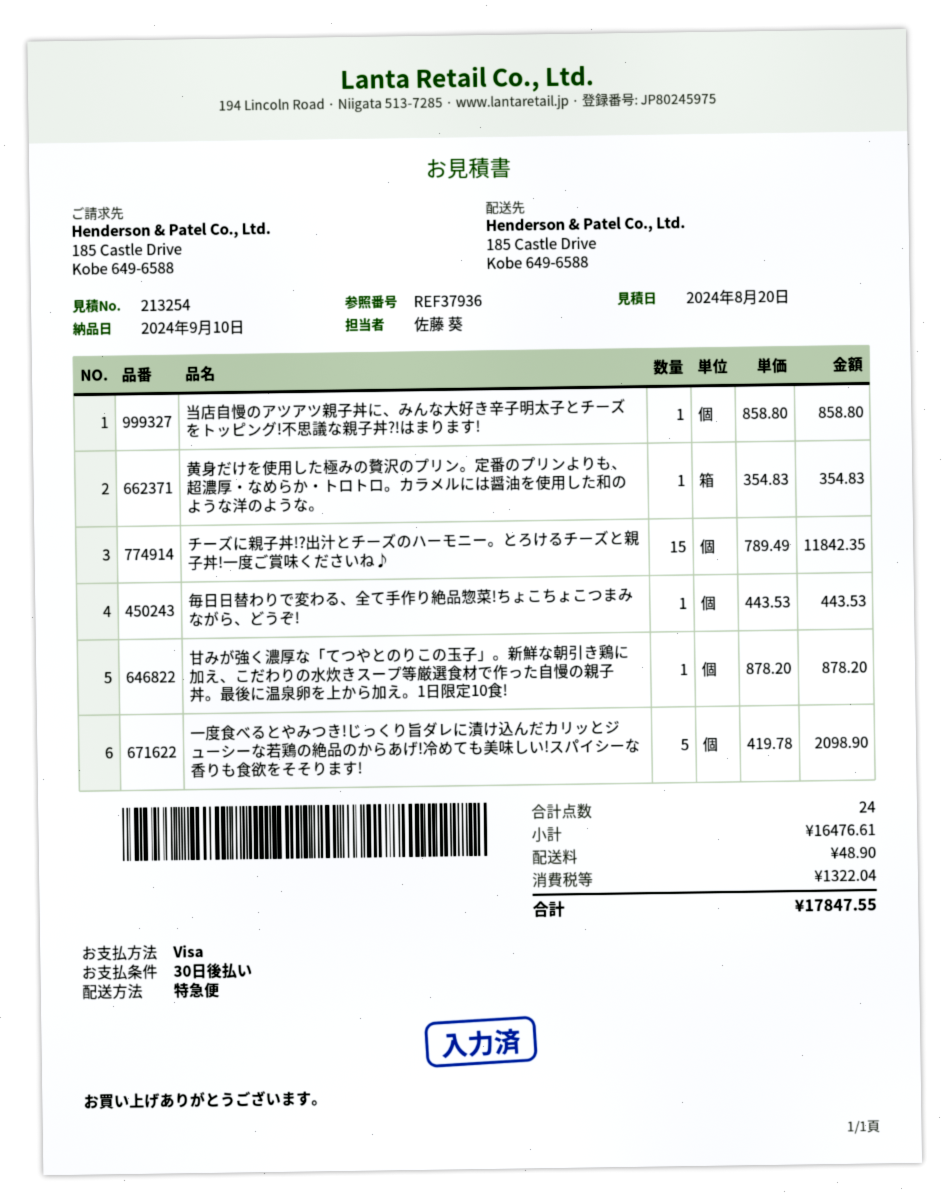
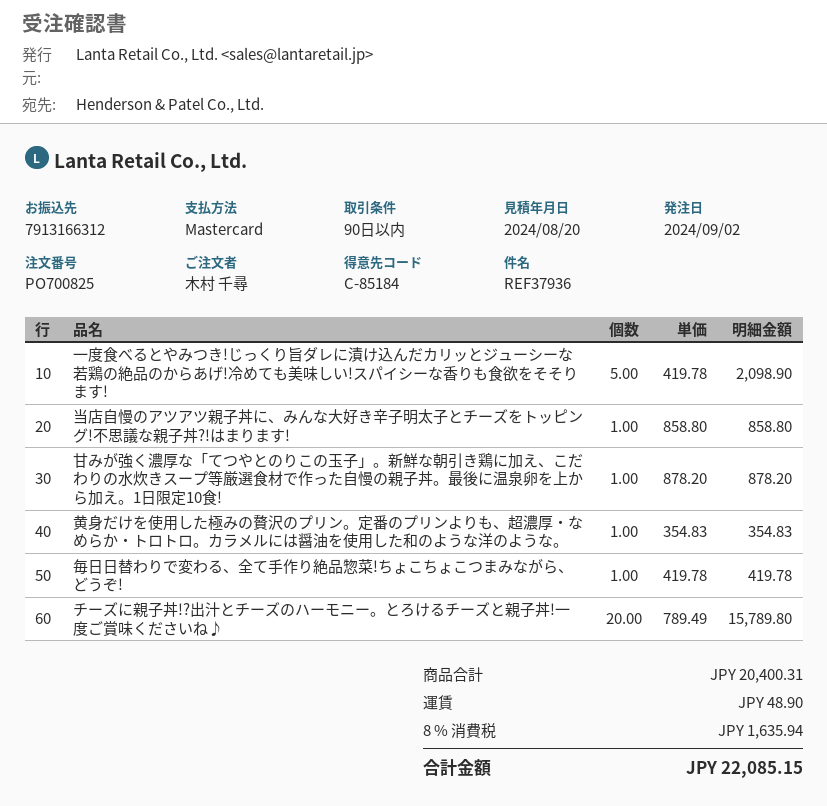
payment terms: 30 days -> 90 days
payment method: Visa -> Mastercard
チーズに親子丼!?出汁とチーズのハーモニー。とろけるチーズと親子丼!一度ご賞味くださいね♪: 15 x 789.49 = 11842.35 -> 20 x 789.49 = 15789.80
毎日日替わりで変わる、全て手作り絶品惣菜!ちょこちょこつまみながら、どうぞ!: 1 x 443.53 = 443.53 -> 1 x 419.78 = 419.78
subtotal: 16476.61 -> 20400.31
tax: 1322.04 -> 1635.94
total: 17847.55 -> 22085.15

